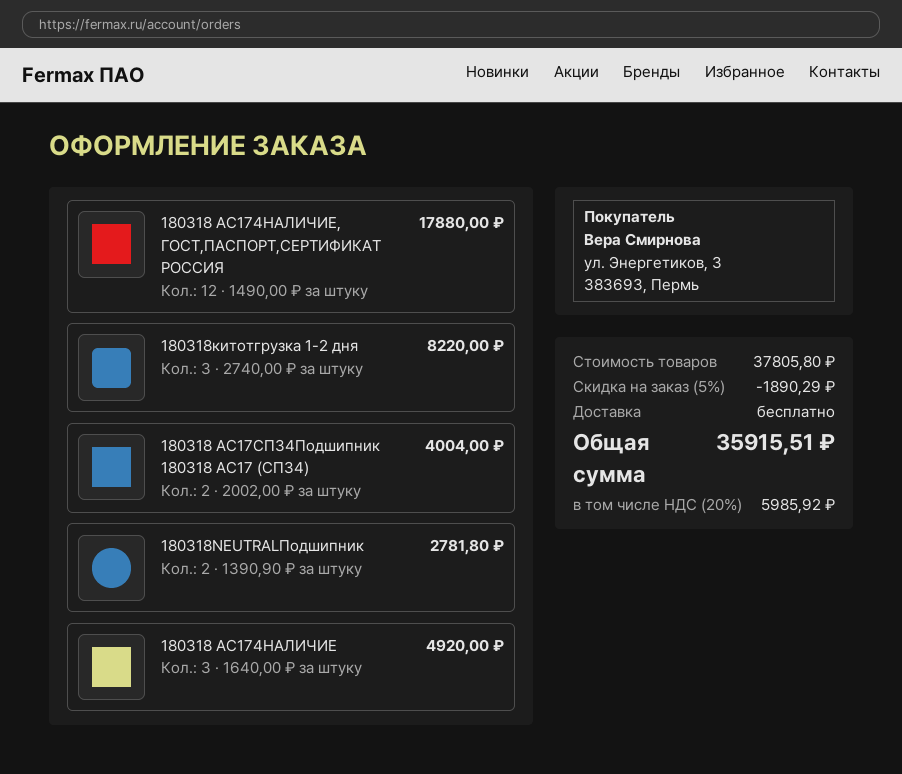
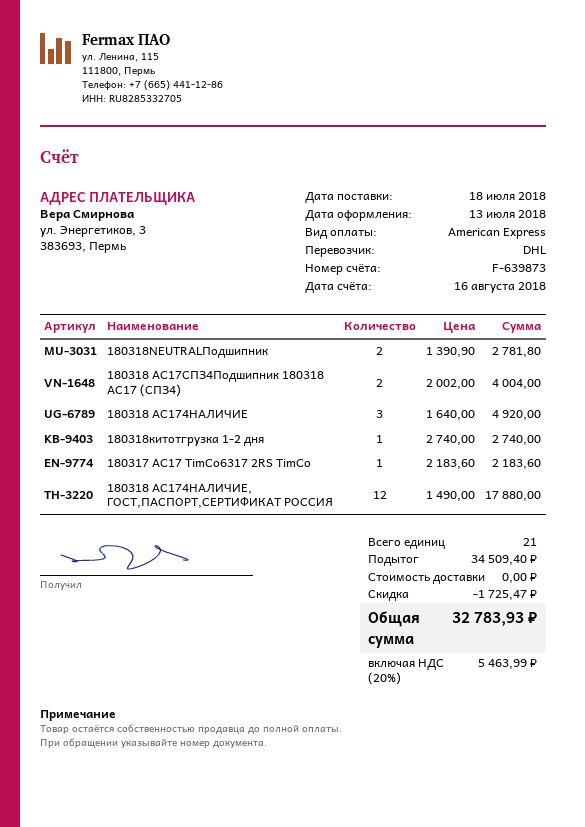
180318китотгрузка 1-2 дня: 3 x 2740.00 = 8220.00 -> 1 x 2740.00 = 2740.00
180317 АС17 TimCo6317 2RS TimCo: none -> 1 x 2183.60 = 2183.60
subtotal: 37805.80 -> 34509.40
discount: 1890.29 -> 1725.47
tax: 20% = 5985.92 -> 20% = 5463.99
total: 35915.51 -> 32783.93

